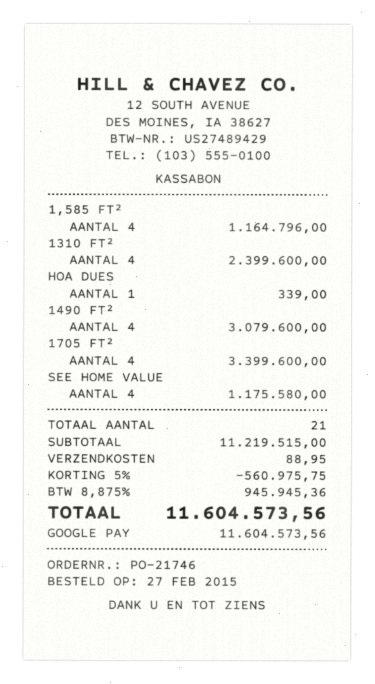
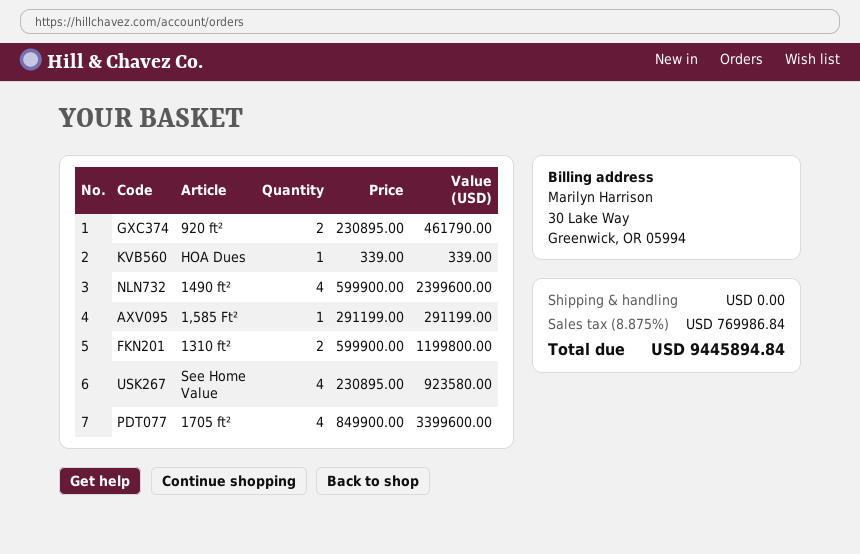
1,585 FT²: 4 for 1164796.00 -> 1 for 291199.00
1310 FT²: 4 for 2399600.00 -> 2 for 1199800.00
1490 FT²: 4 for 3079600.00 -> 4 for 2399600.00
SEE HOME VALUE: 4 for 1175580.00 -> 4 for 923580.00
920 ft²: none -> 2 for 461790.00
discount: 5% = 560975.75 -> none
shipping: 88.95 -> 0.00
tax: 8.875% = 945945.36 -> 8.875% = 769986.84
total: 11604573.56 -> 9445894.84

